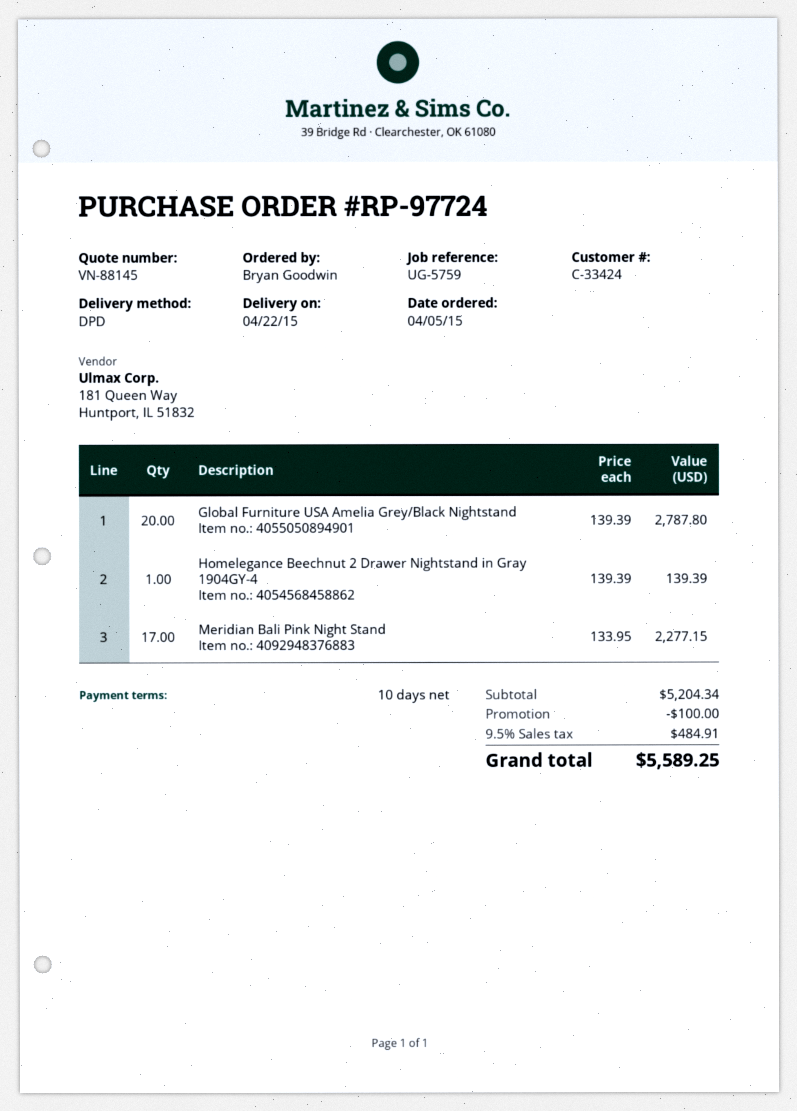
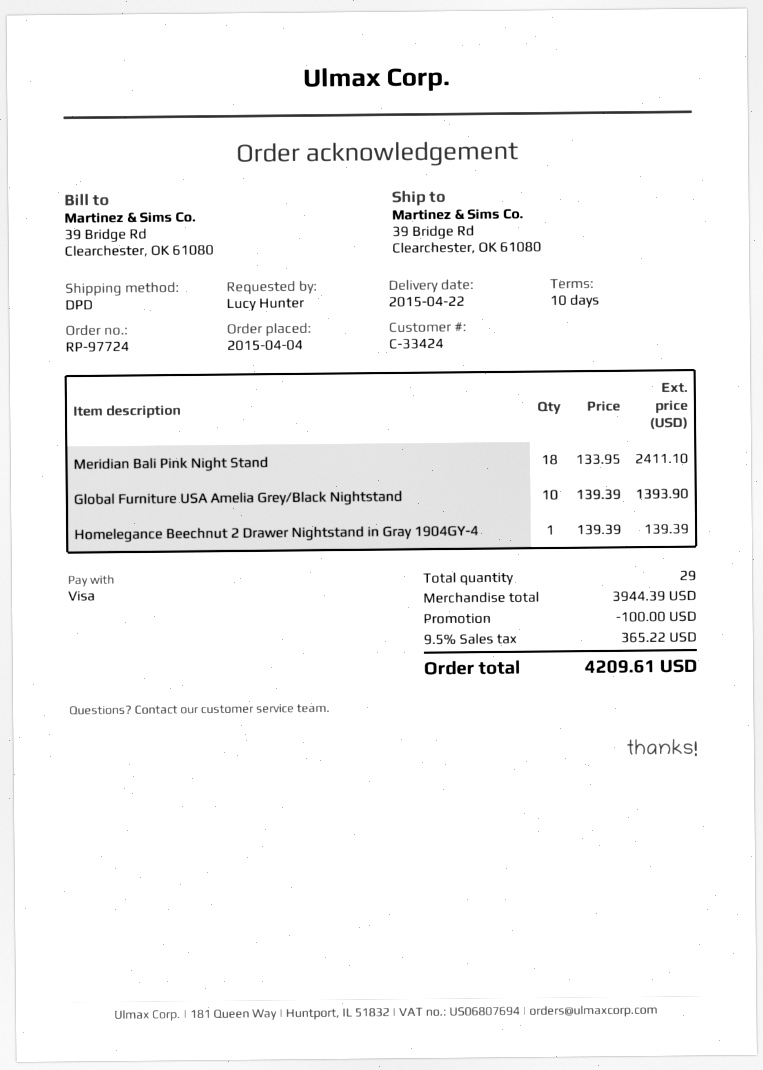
order date: 2015-04-05 -> 2015-04-04
ordered by: Bryan Goodwin -> Lucy Hunter
Global Furniture USA Amelia Grey/Black Nightstand: 20 x 139.39 = 2787.80 -> 10 x 139.39 = 1393.90
Meridian Bali Pink Night Stand: 17 x 133.95 = 2277.15 -> 18 x 133.95 = 2411.10
subtotal: 5204.34 -> 3944.39
tax: 9.5% = 484.91 -> 9.5% = 365.22
total: 5589.25 -> 4209.61

